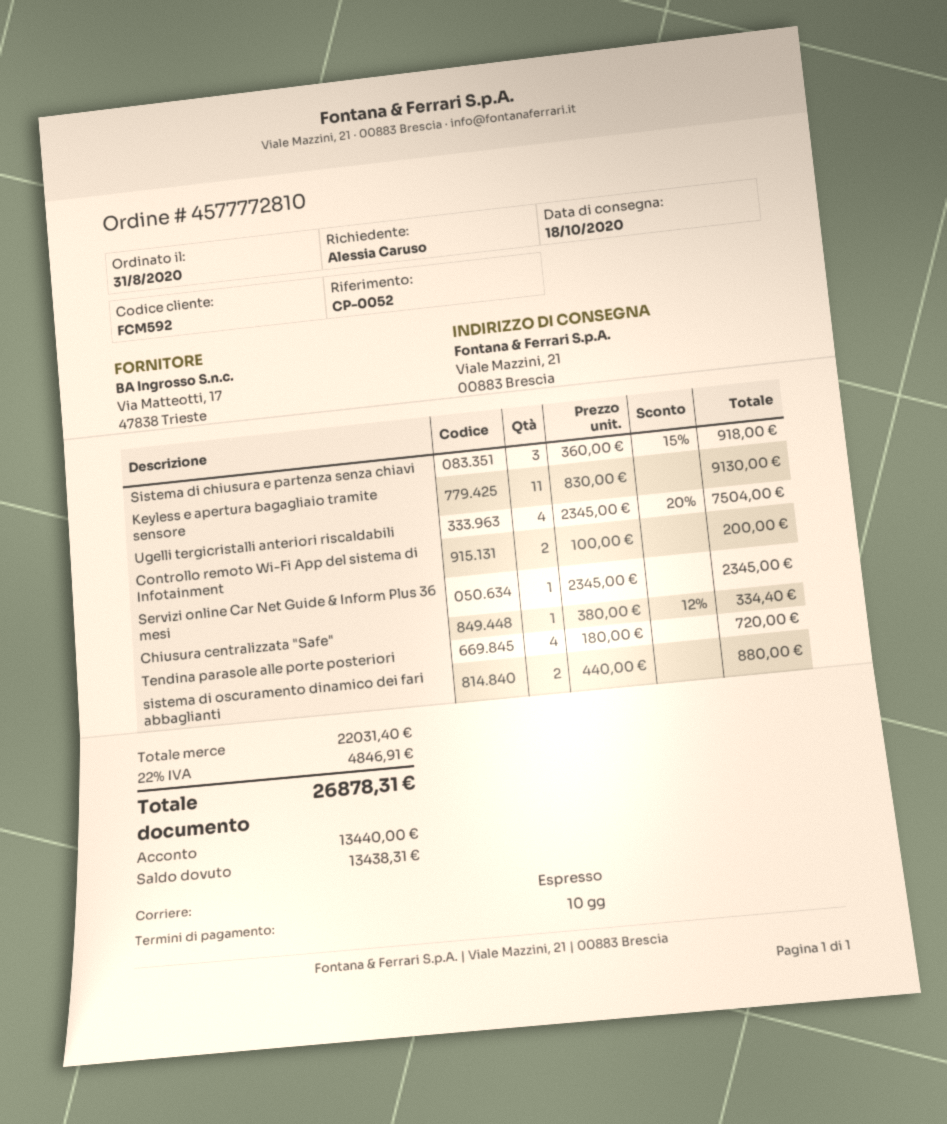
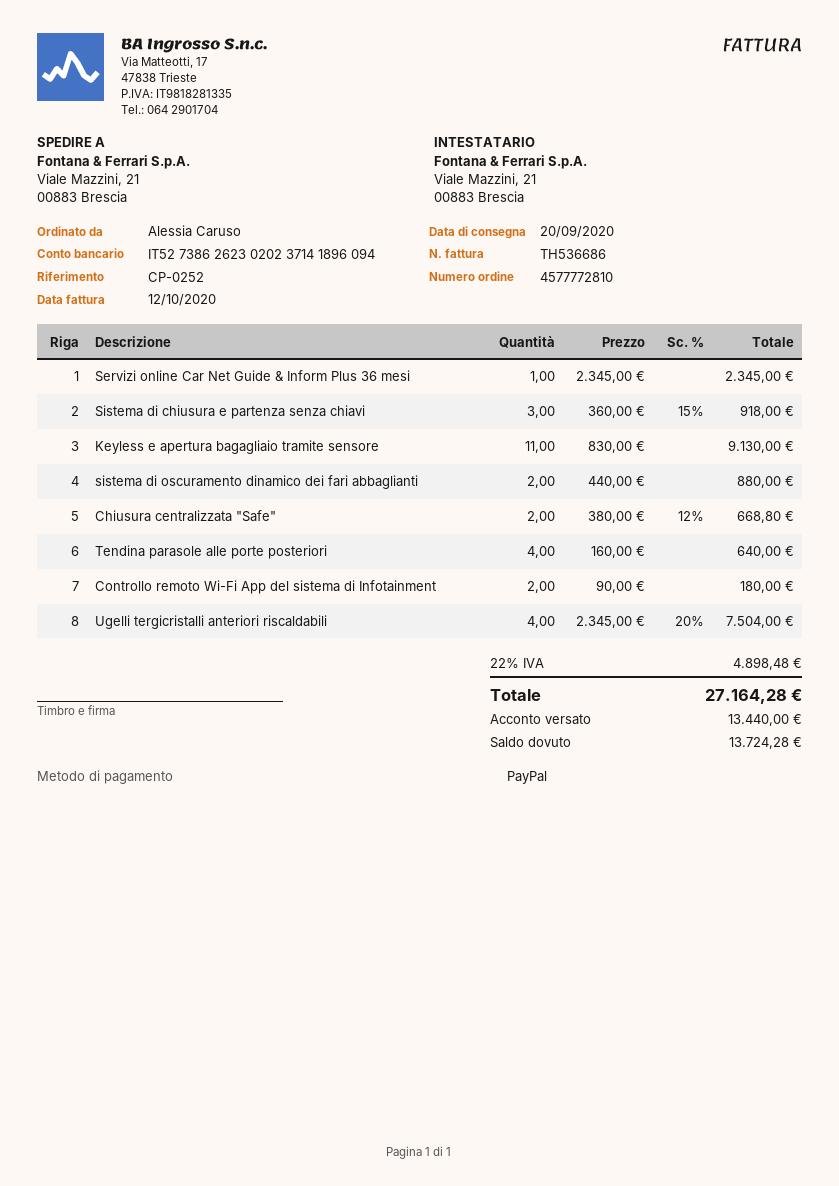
delivery date: 2020-10-18 -> 2020-09-20
reference: CP-0052 -> CP-0252
Controllo remoto Wi-Fi App del sistema di Infotainment: 2 x 100.00 = 200.00 -> 2 x 90.00 = 180.00
Chiusura centralizzata "Safe": 1 x 380.00 - 12% = 334.40 -> 2 x 380.00 - 12% = 668.80
Tendina parasole alle porte posteriori: 4 x 180.00 = 720.00 -> 4 x 160.00 = 640.00
tax: 22% = 4846.91 -> 22% = 4898.48
total: 26878.31 -> 27164.28
balance: 13438.31 -> 13724.28

